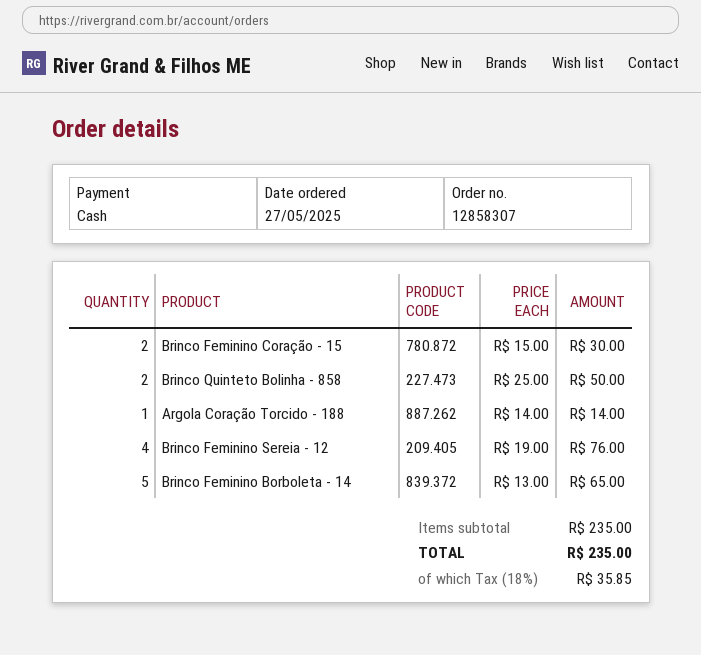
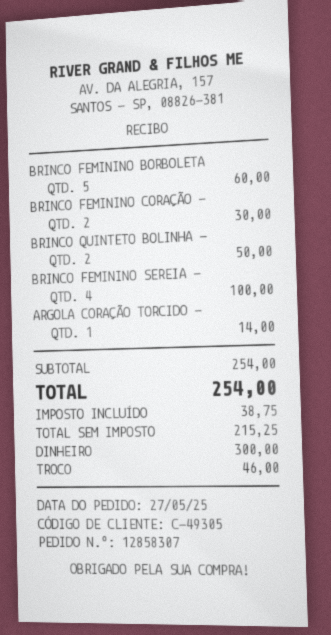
Brinco Feminino Sereia - 12: 4 for 76.00 -> 4 for 100.00
Brinco Feminino Borboleta - 14: 5 for 65.00 -> 5 for 60.00
subtotal: 235.00 -> 254.00
tax: 35.85 -> 38.75
total: 235.00 -> 254.00

